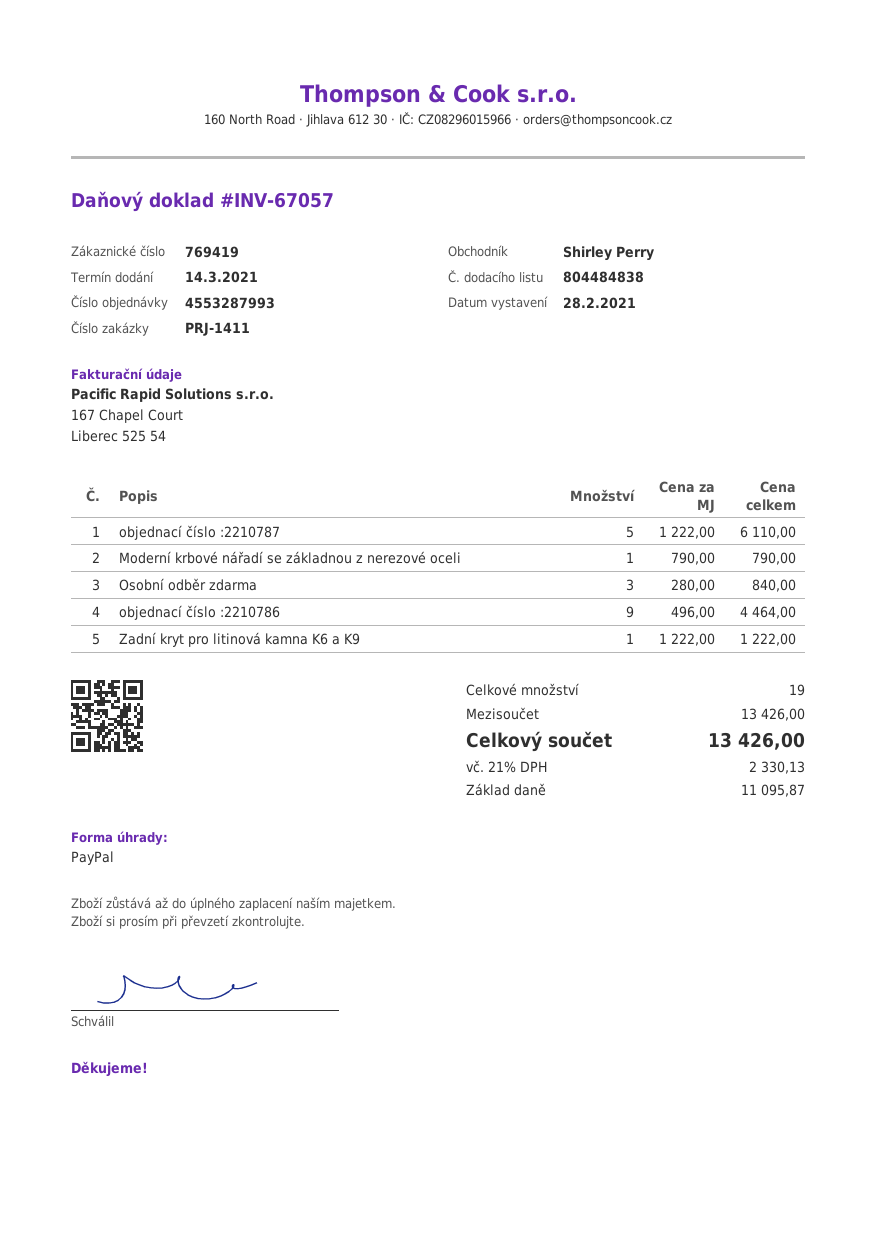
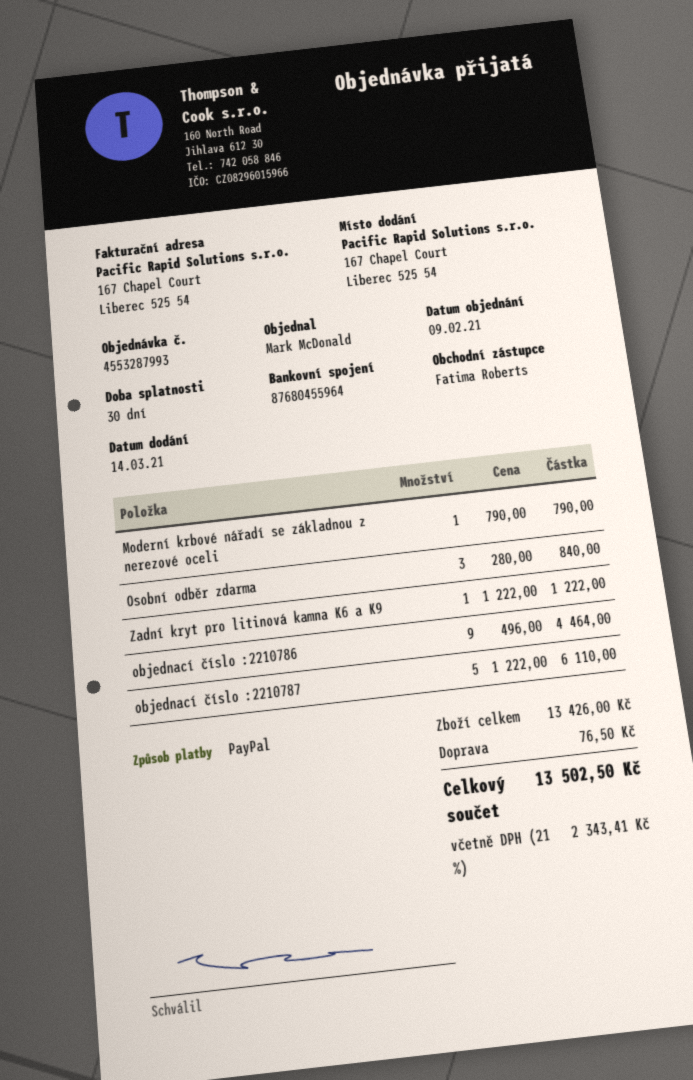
sales rep: Shirley Perry -> Fatima Roberts
shipping: none -> 76.50
tax: 21% = 2330.13 -> 21% = 2343.41
total: 13426.00 -> 13502.50

